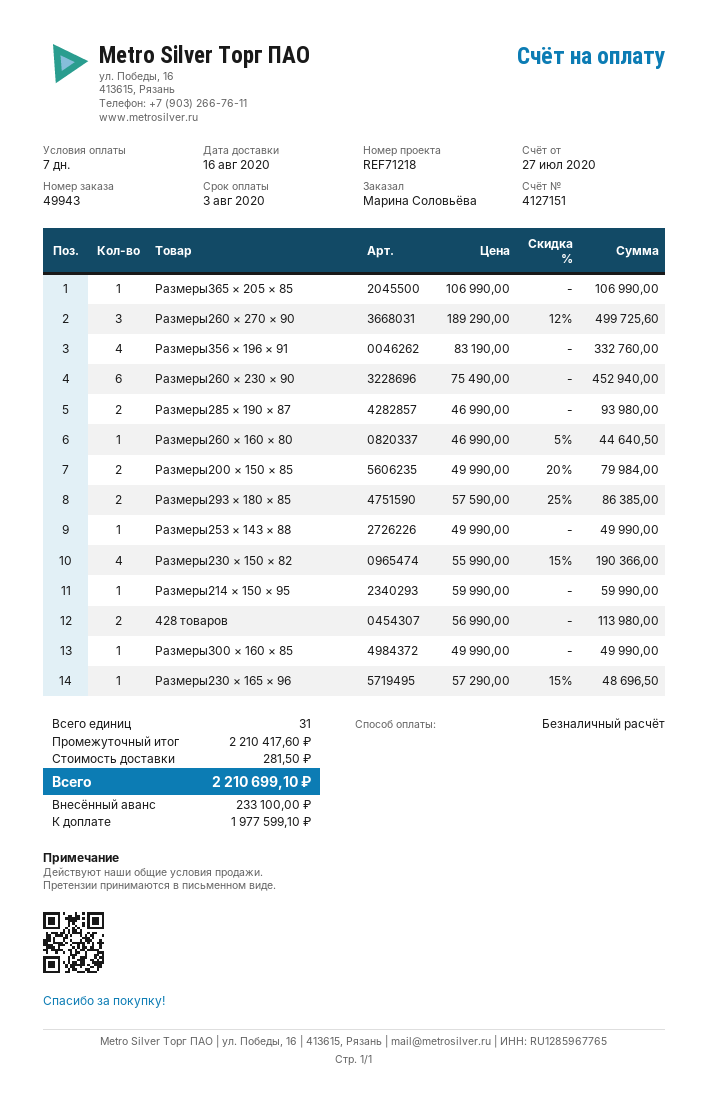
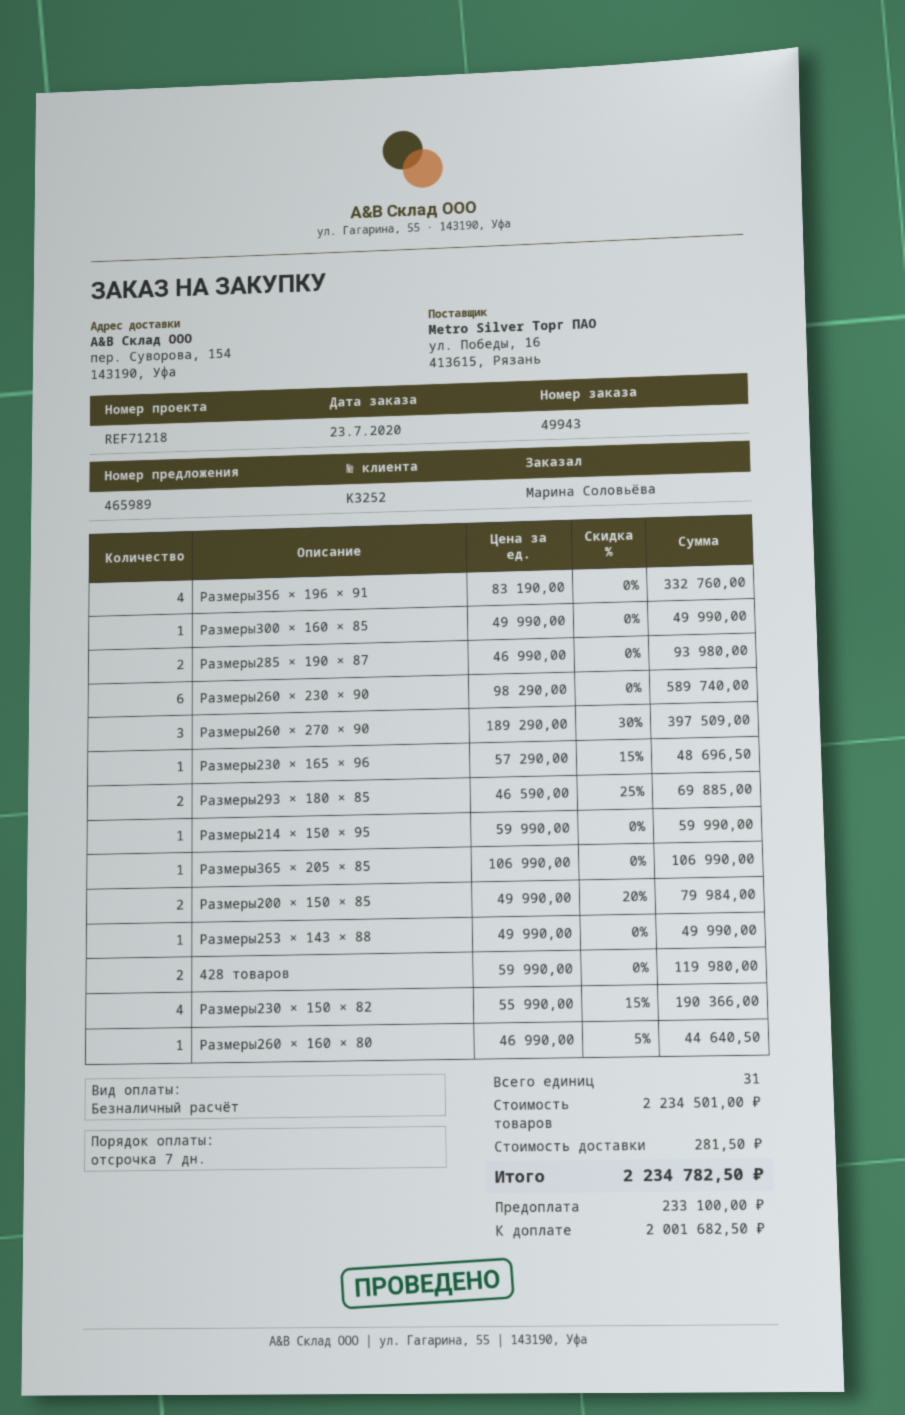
Размеры260 × 270 × 90: 3 x 189290.00 - 12% = 499725.60 -> 3 x 189290.00 - 30% = 397509.00
Размеры260 × 230 × 90: 6 x 75490.00 = 452940.00 -> 6 x 98290.00 = 589740.00
Размеры293 × 180 × 85: 2 x 57590.00 - 25% = 86385.00 -> 2 x 46590.00 - 25% = 69885.00
428 товаров: 2 x 56990.00 = 113980.00 -> 2 x 59990.00 = 119980.00
subtotal: 2210417.60 -> 2234501.00
total: 2210699.10 -> 2234782.50
balance: 1977599.10 -> 2001682.50

